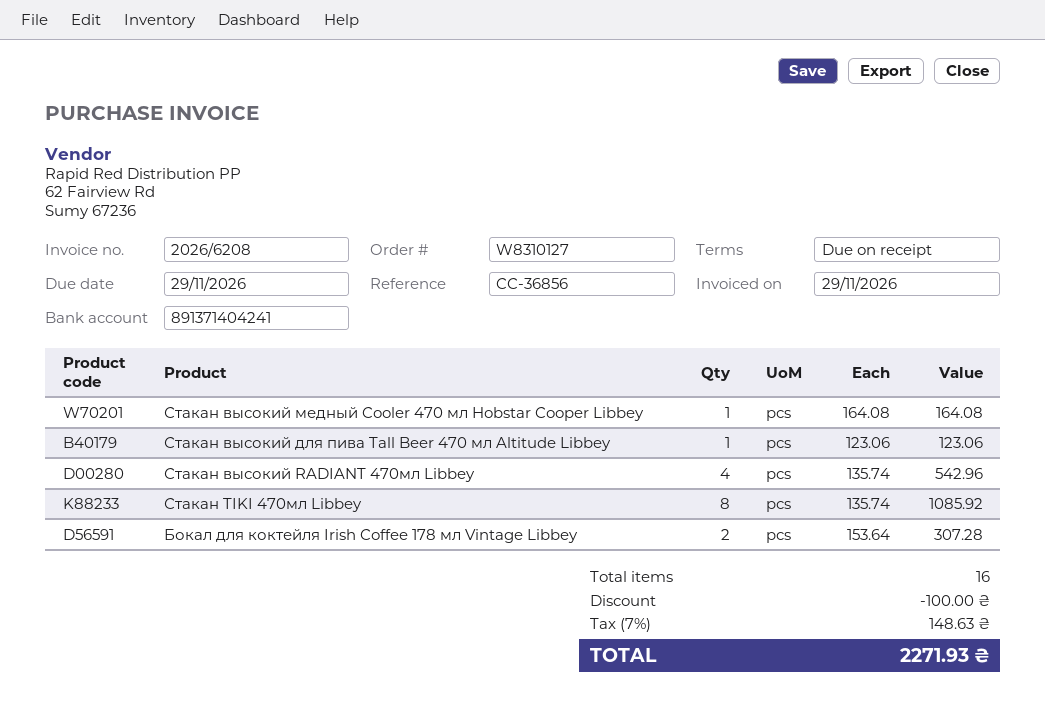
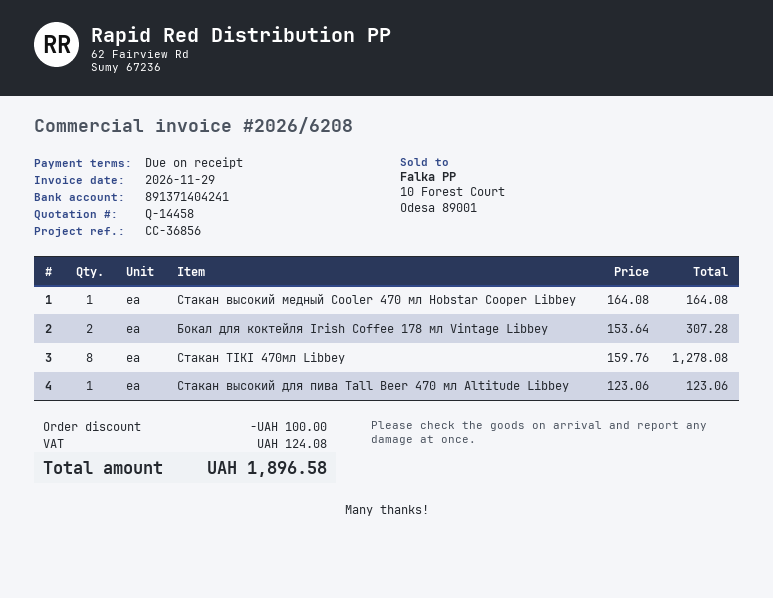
Стакан высокий RADIANT 470мл Libbey: 4 x 135.74 = 542.96 -> none
Стакан TIKI 470мл Libbey: 8 x 135.74 = 1085.92 -> 8 x 159.76 = 1278.08
tax: 148.63 -> 124.08
total: 2271.93 -> 1896.58

